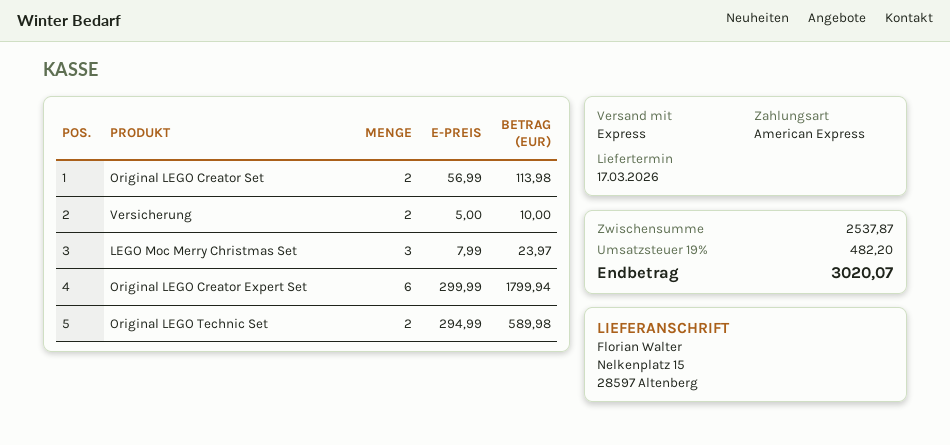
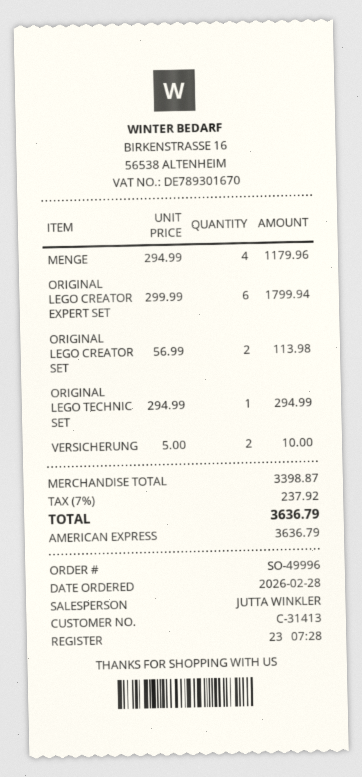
LEGO Moc Merry Christmas Set: 3 x 7.99 = 23.97 -> none
Original LEGO Technic Set: 2 x 294.99 = 589.98 -> 1 x 294.99 = 294.99
MENGE: none -> 4 x 294.99 = 1179.96
subtotal: 2537.87 -> 3398.87
tax: 19% = 482.20 -> 7% = 237.92
total: 3020.07 -> 3636.79

